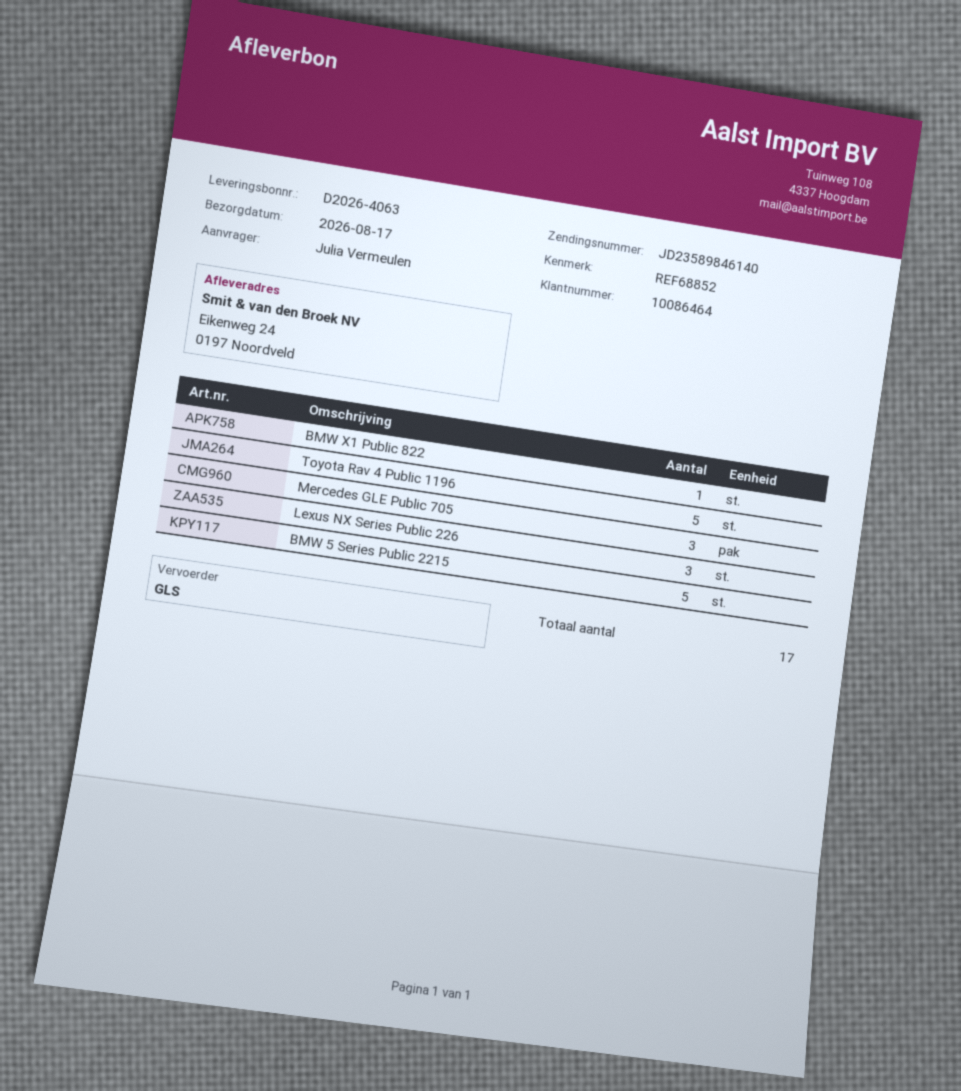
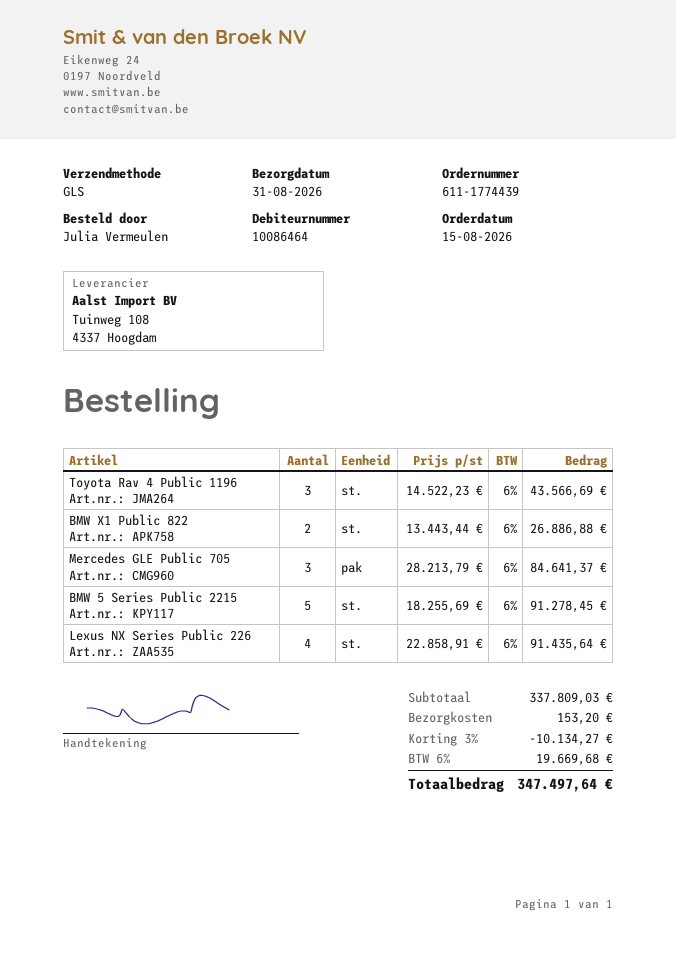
delivery date: 2026-08-17 -> 2026-08-31
BMW X1 Public 822: 1 -> 2
Toyota Rav 4 Public 1196: 5 -> 3
Lexus NX Series Public 226: 3 -> 4

